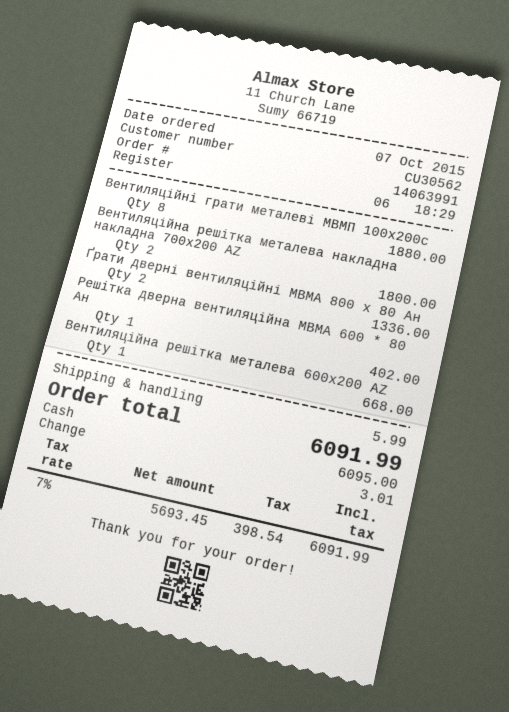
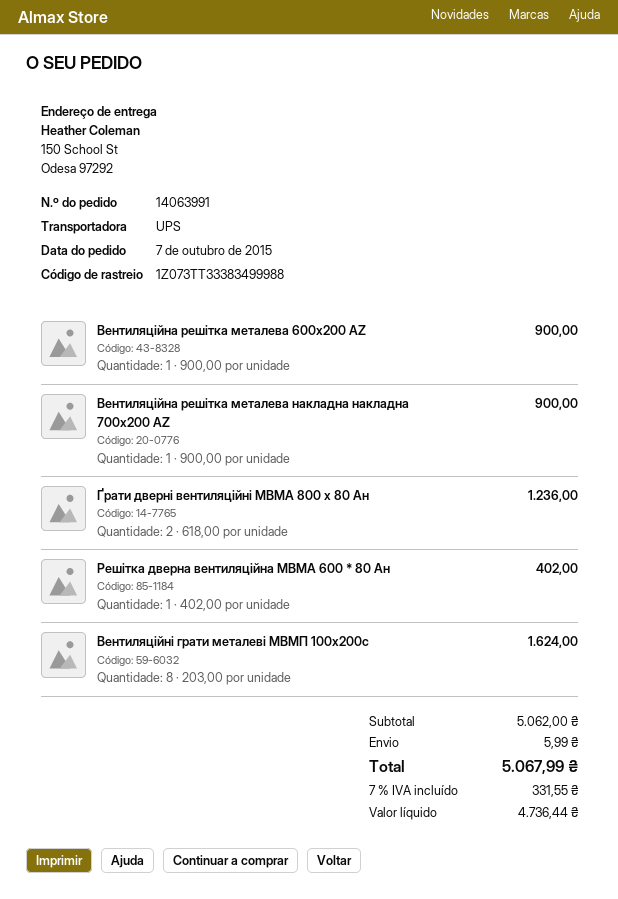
Вентиляційні грати металеві МВМП 100х200с: 8 for 1880.00 -> 8 for 1624.00
Вентиляційна решітка металева накладна накладна 700х200 AZ: 2 for 1800.00 -> 1 for 900.00
Ґрати дверні вентиляційні МВМА 800 х 80 Ан: 2 for 1336.00 -> 2 for 1236.00
Вентиляційна решітка металева 600х200 АZ: 1 for 668.00 -> 1 for 900.00
net: 5693.45 -> 4736.44
tax: 7% = 398.54 -> 7% = 331.55
total: 6091.99 -> 5067.99

